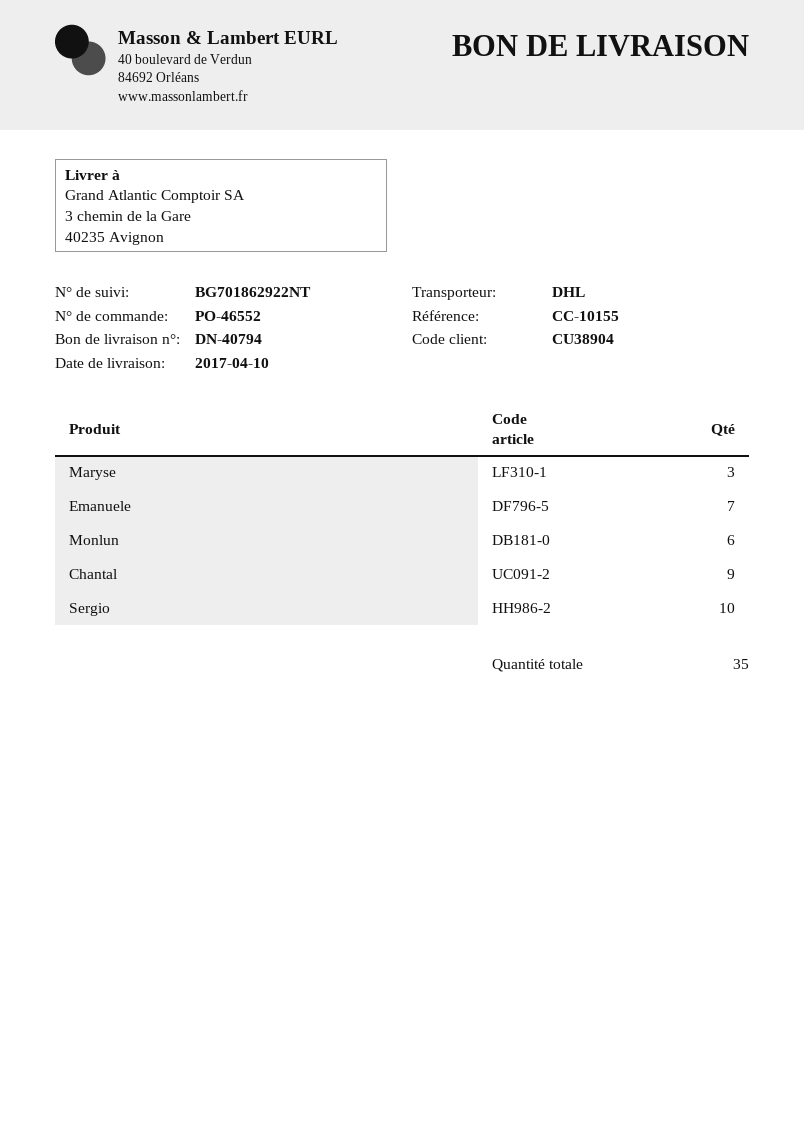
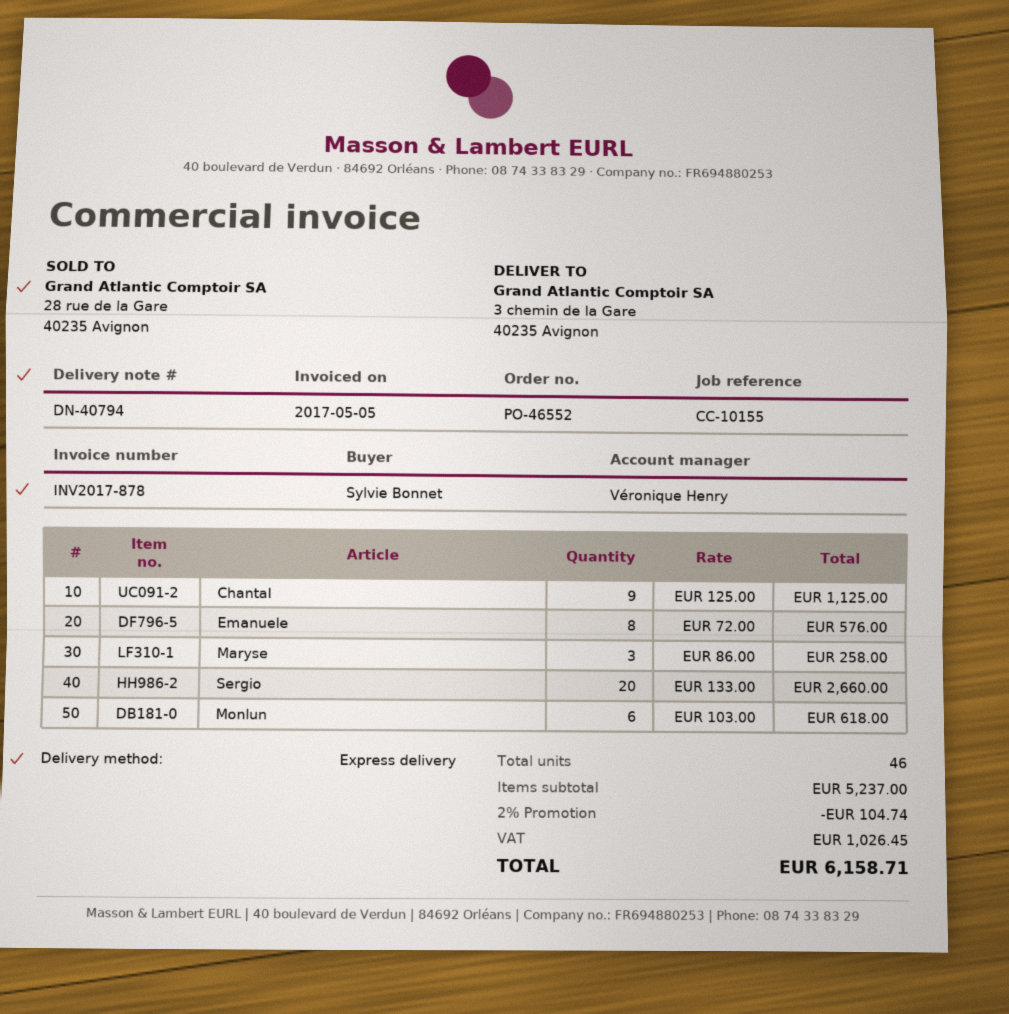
shipping method: DHL -> express
Emanuele: 7 -> 8
Sergio: 10 -> 20
total quantity: 35 -> 46

